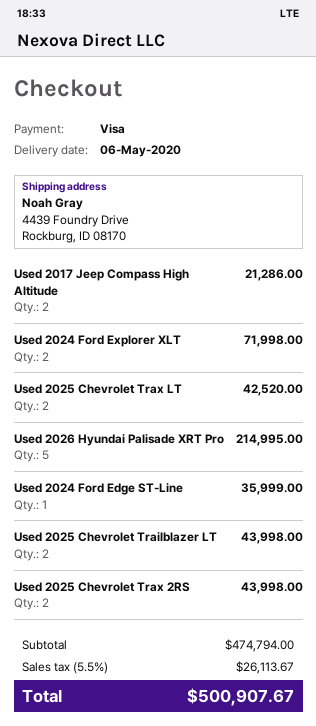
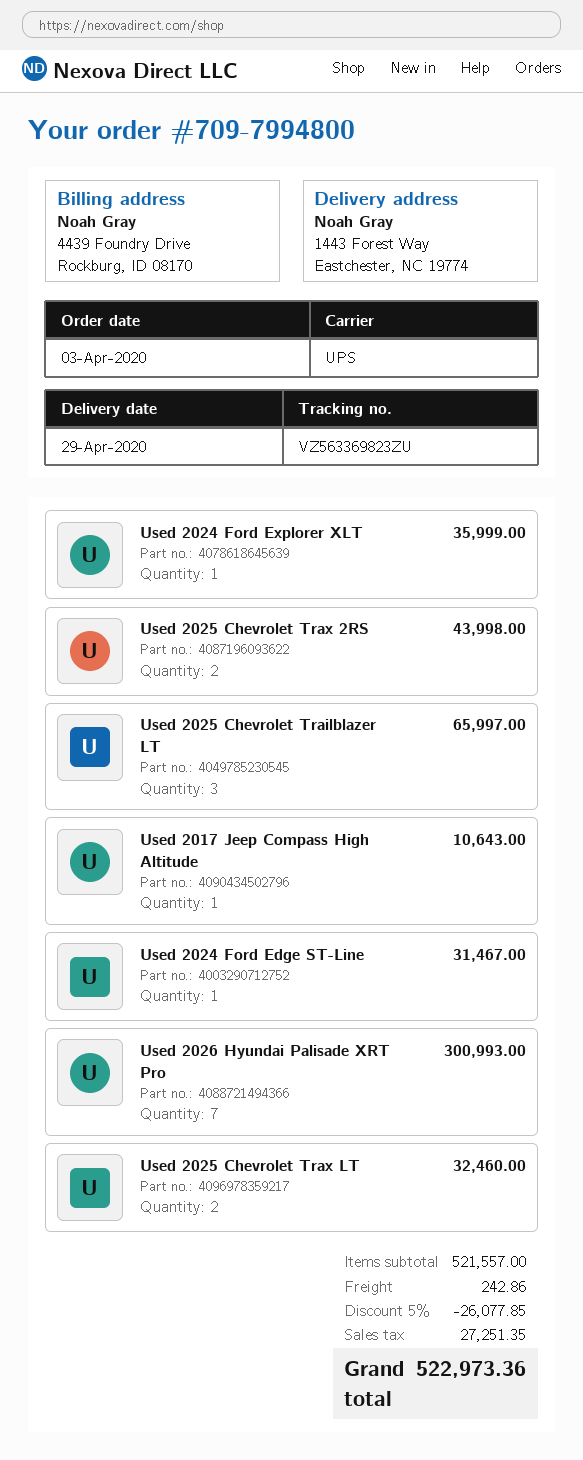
delivery date: 2020-05-06 -> 2020-04-29
ship to: 4439 Foundry Drive, Rockburg, ID 08170 -> 1443 Forest Way, Eastchester, NC 19774
Used 2017 Jeep Compass High Altitude: 2 for 21286.00 -> 1 for 10643.00
Used 2024 Ford Explorer XLT: 2 for 71998.00 -> 1 for 35999.00
Used 2025 Chevrolet Trax LT: 2 for 42520.00 -> 2 for 32460.00
Used 2026 Hyundai Palisade XRT Pro: 5 for 214995.00 -> 7 for 300993.00
Used 2024 Ford Edge ST-Line: 1 for 35999.00 -> 1 for 31467.00
Used 2025 Chevrolet Trailblazer LT: 2 for 43998.00 -> 3 for 65997.00
subtotal: 474794.00 -> 521557.00
discount: none -> 5% = 26077.85
shipping: none -> 242.86
tax: 26113.67 -> 27251.35
total: 500907.67 -> 522973.36

